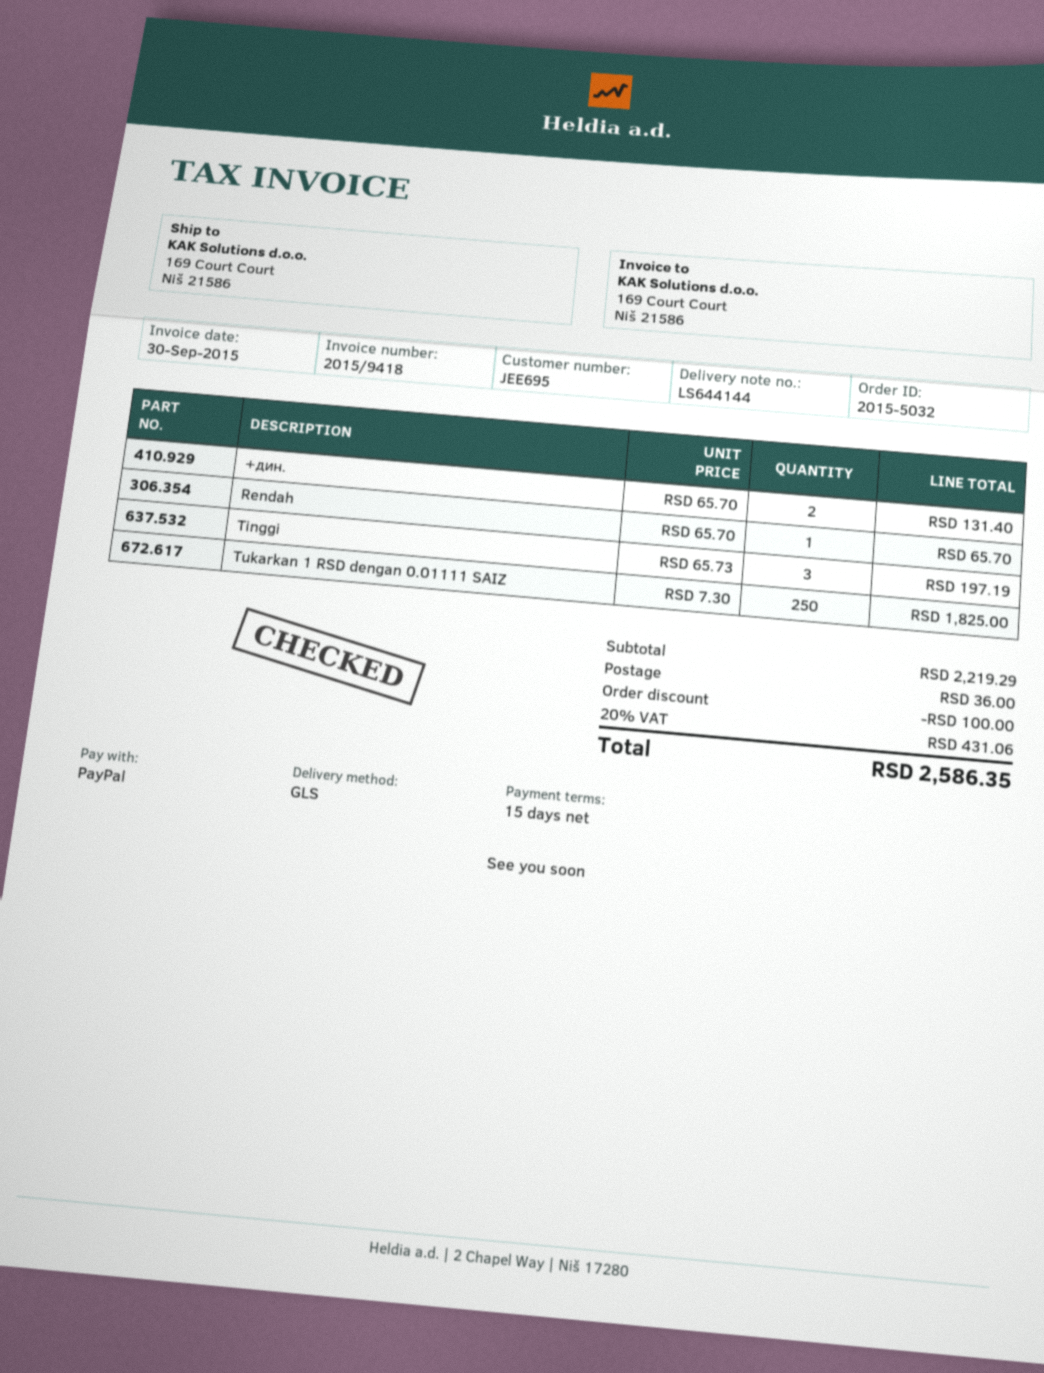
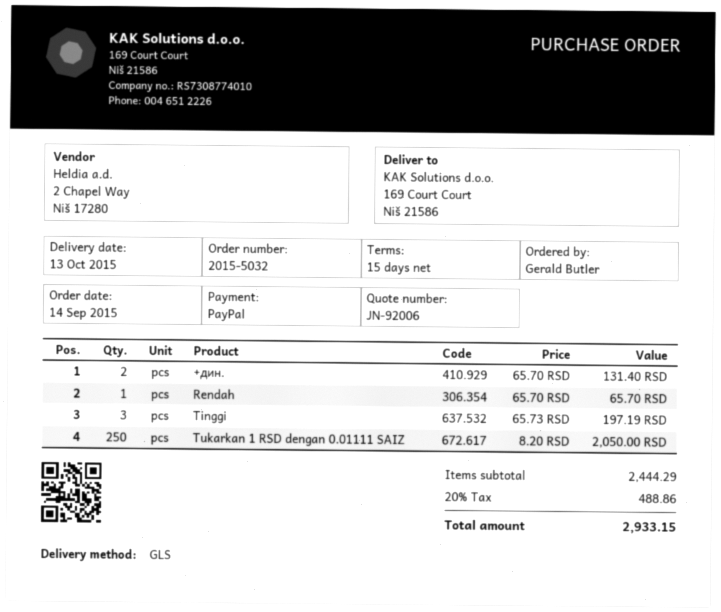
Tukarkan 1 RSD dengan 0.01111 SAIZ: 250 x 7.30 = 1825.00 -> 250 x 8.20 = 2050.00
subtotal: 2219.29 -> 2444.29
discount: 100.00 -> none
shipping: 36.00 -> none
tax: 20% = 431.06 -> 20% = 488.86
total: 2586.35 -> 2933.15

